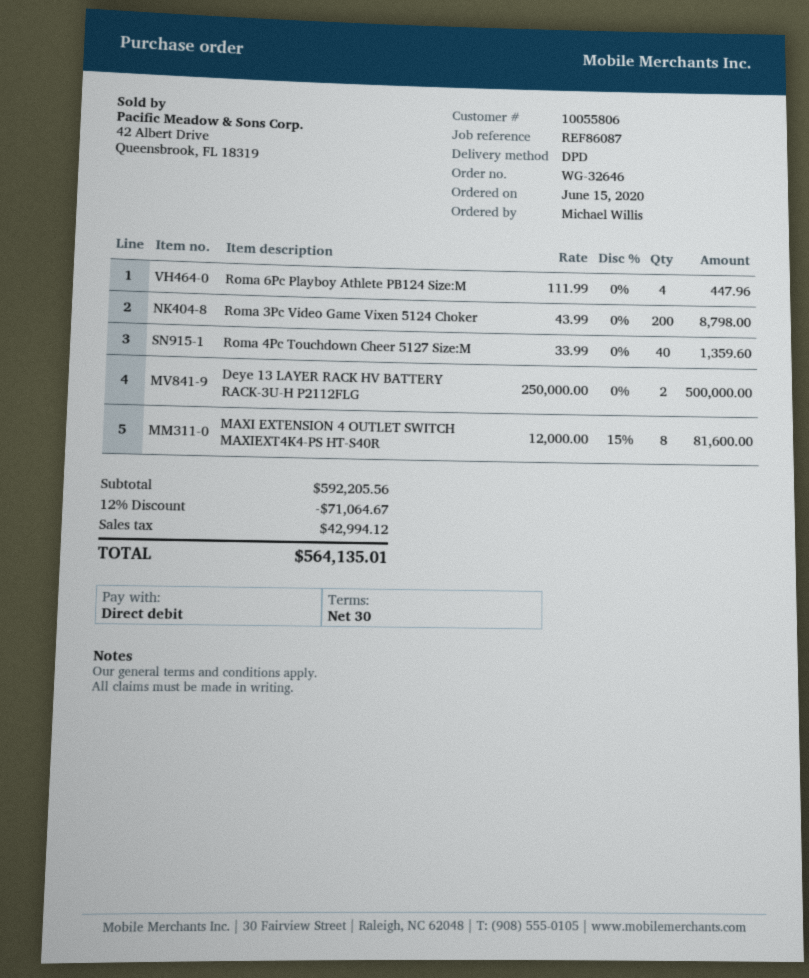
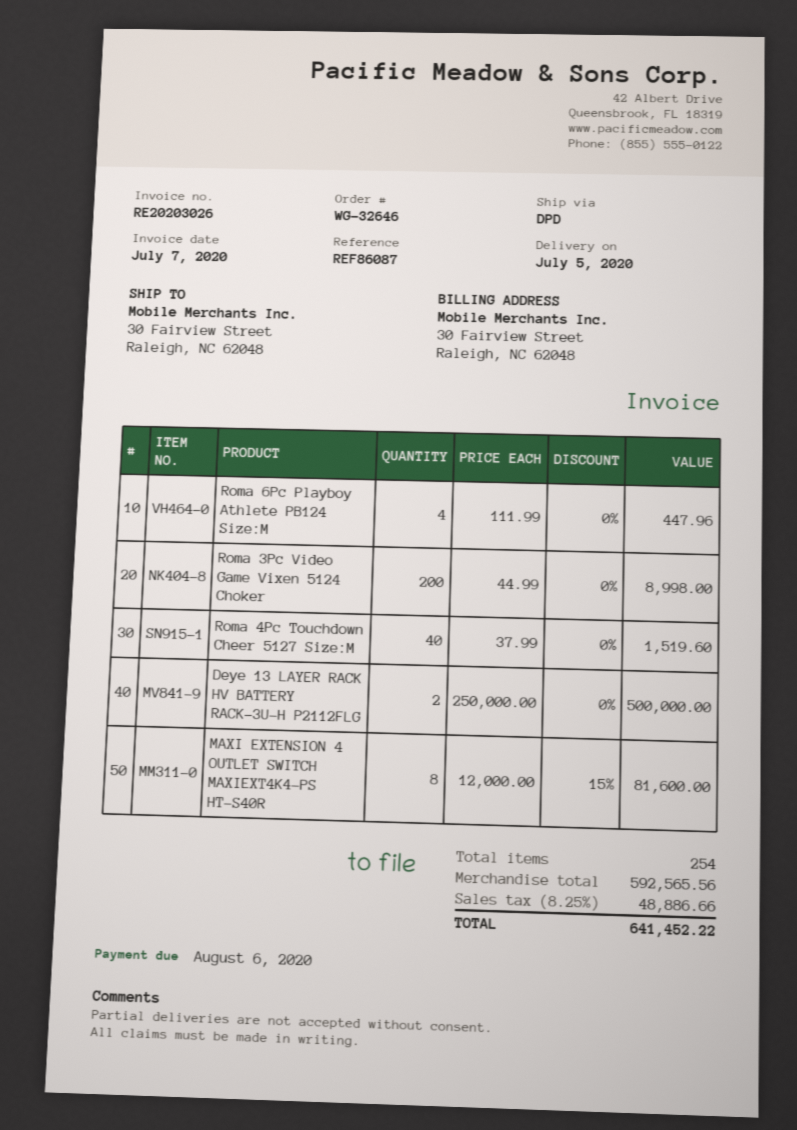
Roma 3Pc Video Game Vixen 5124 Choker: 200 x 43.99 = 8798.00 -> 200 x 44.99 = 8998.00
Roma 4Pc Touchdown Cheer 5127 Size:M: 40 x 33.99 = 1359.60 -> 40 x 37.99 = 1519.60
subtotal: 592205.56 -> 592565.56
discount: 12% = 71064.67 -> none
tax: 42994.12 -> 48886.66
total: 564135.01 -> 641452.22

